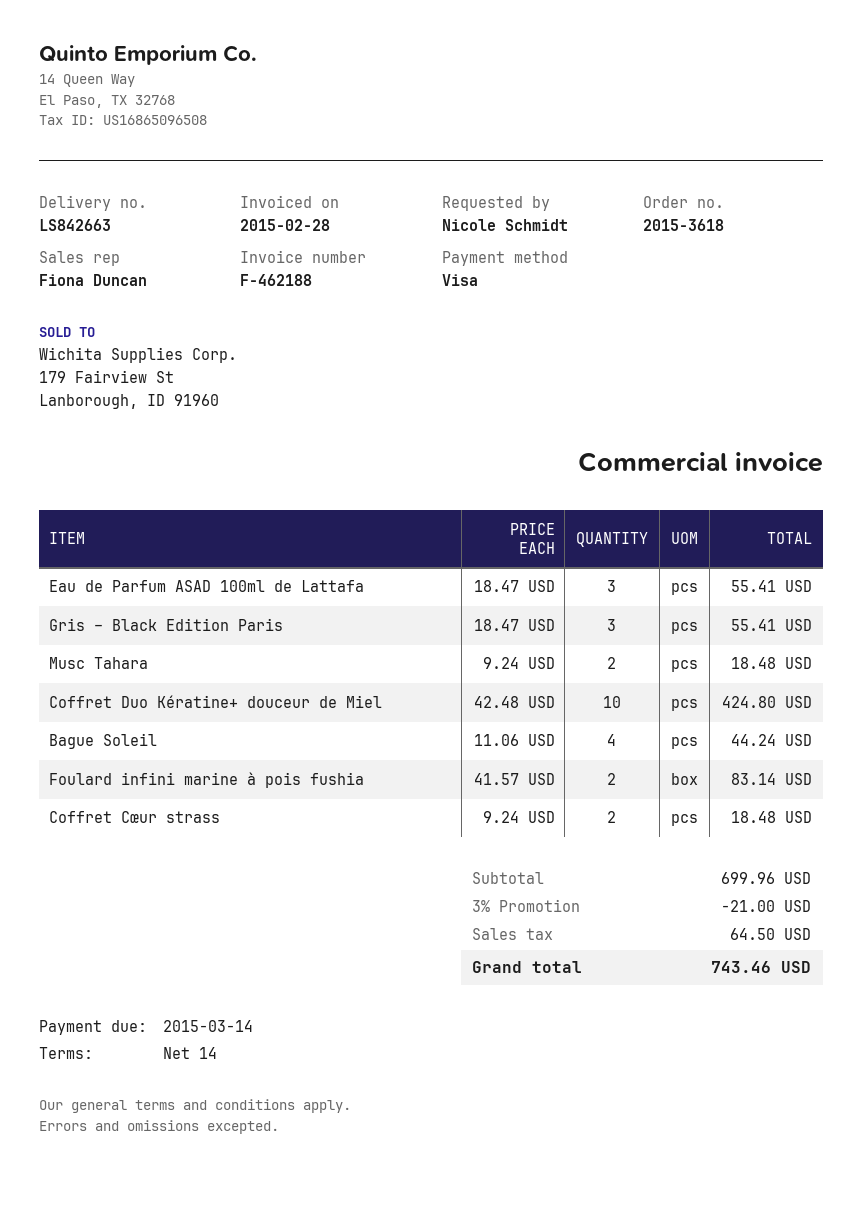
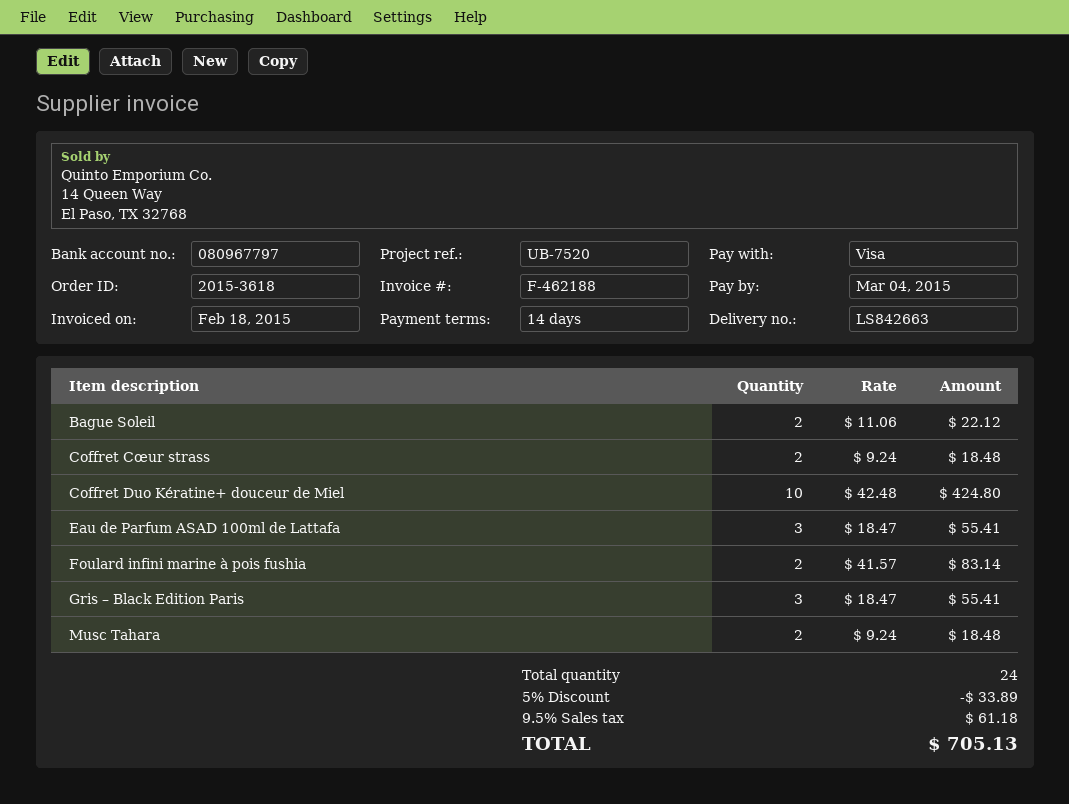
invoice date: 2015-02-28 -> 2015-02-18
due date: 2015-03-14 -> 2015-03-04
Bague Soleil: 4 x 11.06 = 44.24 -> 2 x 11.06 = 22.12
discount: 3% = 21.00 -> 5% = 33.89
tax: 64.50 -> 61.18
total: 743.46 -> 705.13

